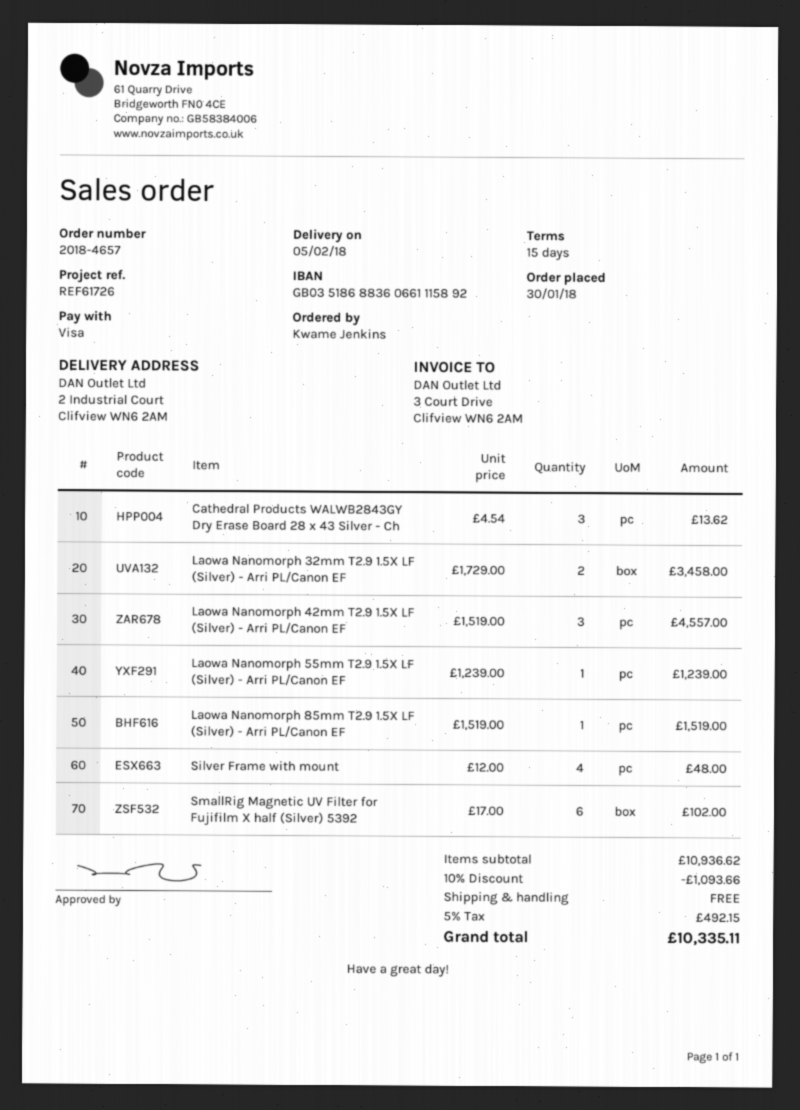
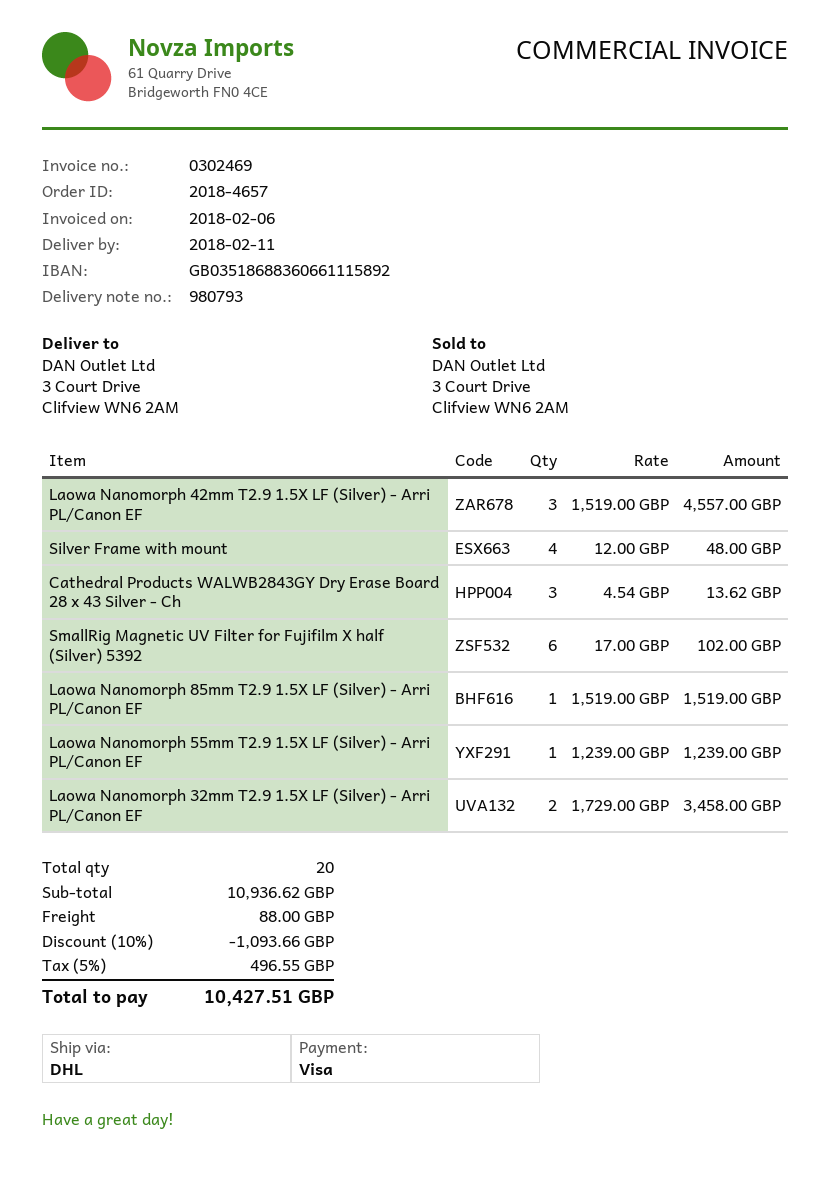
delivery date: 2018-02-05 -> 2018-02-11
ship to: 2 Industrial Court, Clifview WN6 2AM -> 3 Court Drive, Clifview WN6 2AM
shipping: 0.00 -> 88.00
tax: 5% = 492.15 -> 5% = 496.55
total: 10335.11 -> 10427.51

